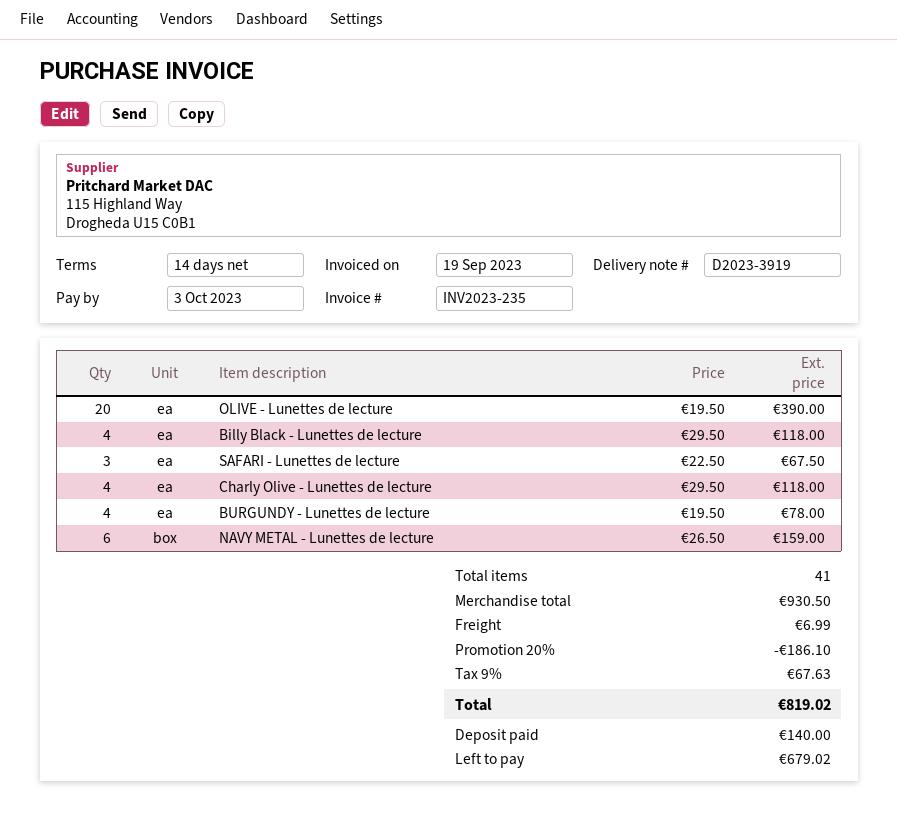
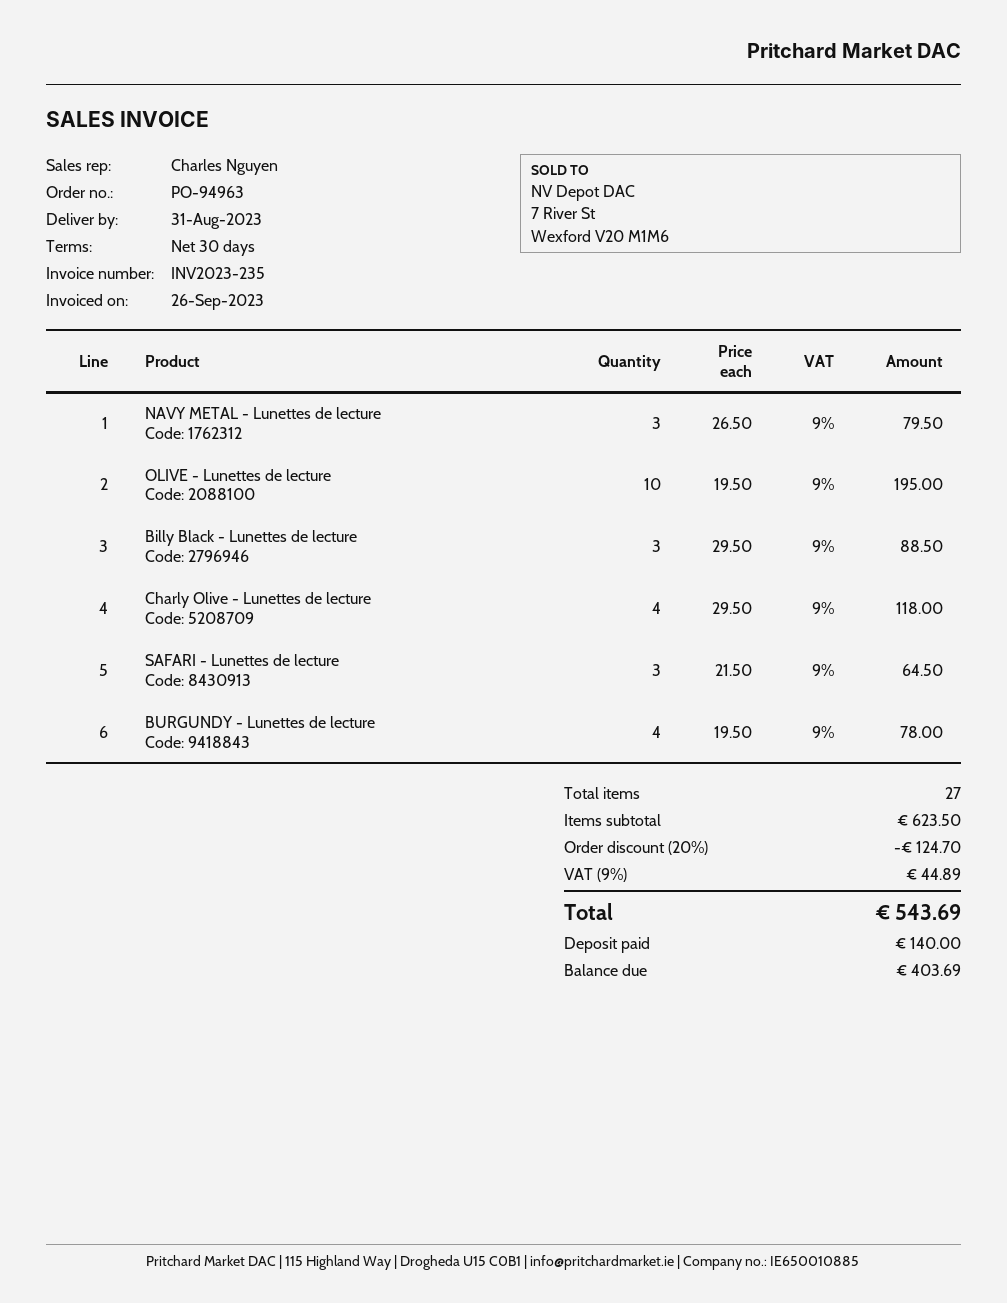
invoice date: 2023-09-19 -> 2023-09-26
payment terms: 14 days -> 30 days
OLIVE - Lunettes de lecture: 20 x 19.50 = 390.00 -> 10 x 19.50 = 195.00
Billy Black - Lunettes de lecture: 4 x 29.50 = 118.00 -> 3 x 29.50 = 88.50
SAFARI - Lunettes de lecture: 3 x 22.50 = 67.50 -> 3 x 21.50 = 64.50
NAVY METAL - Lunettes de lecture: 6 x 26.50 = 159.00 -> 3 x 26.50 = 79.50
total quantity: 41 -> 27
subtotal: 930.50 -> 623.50
discount: 20% = 186.10 -> 20% = 124.70
shipping: 6.99 -> none
tax: 9% = 67.63 -> 9% = 44.89
total: 819.02 -> 543.69
balance: 679.02 -> 403.69

